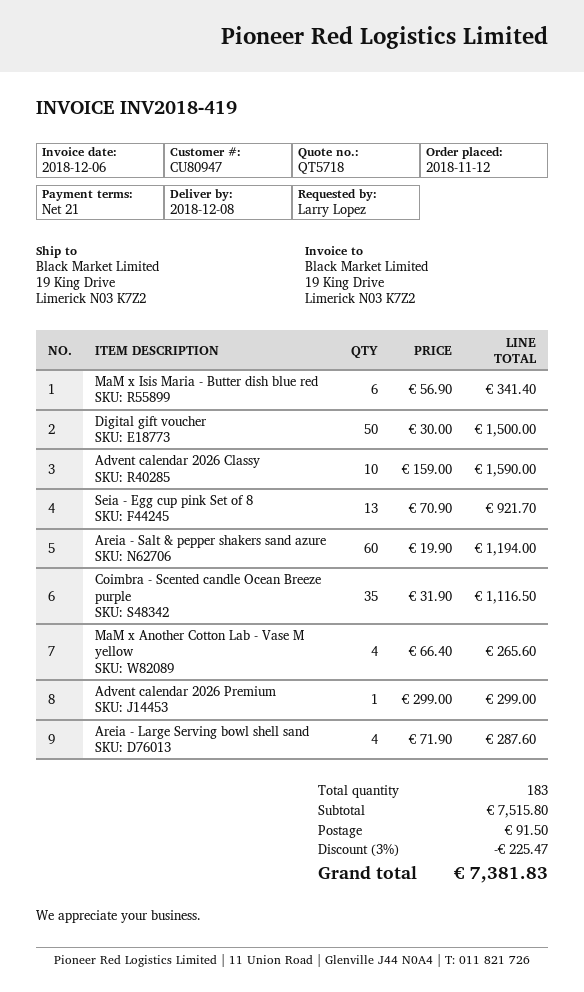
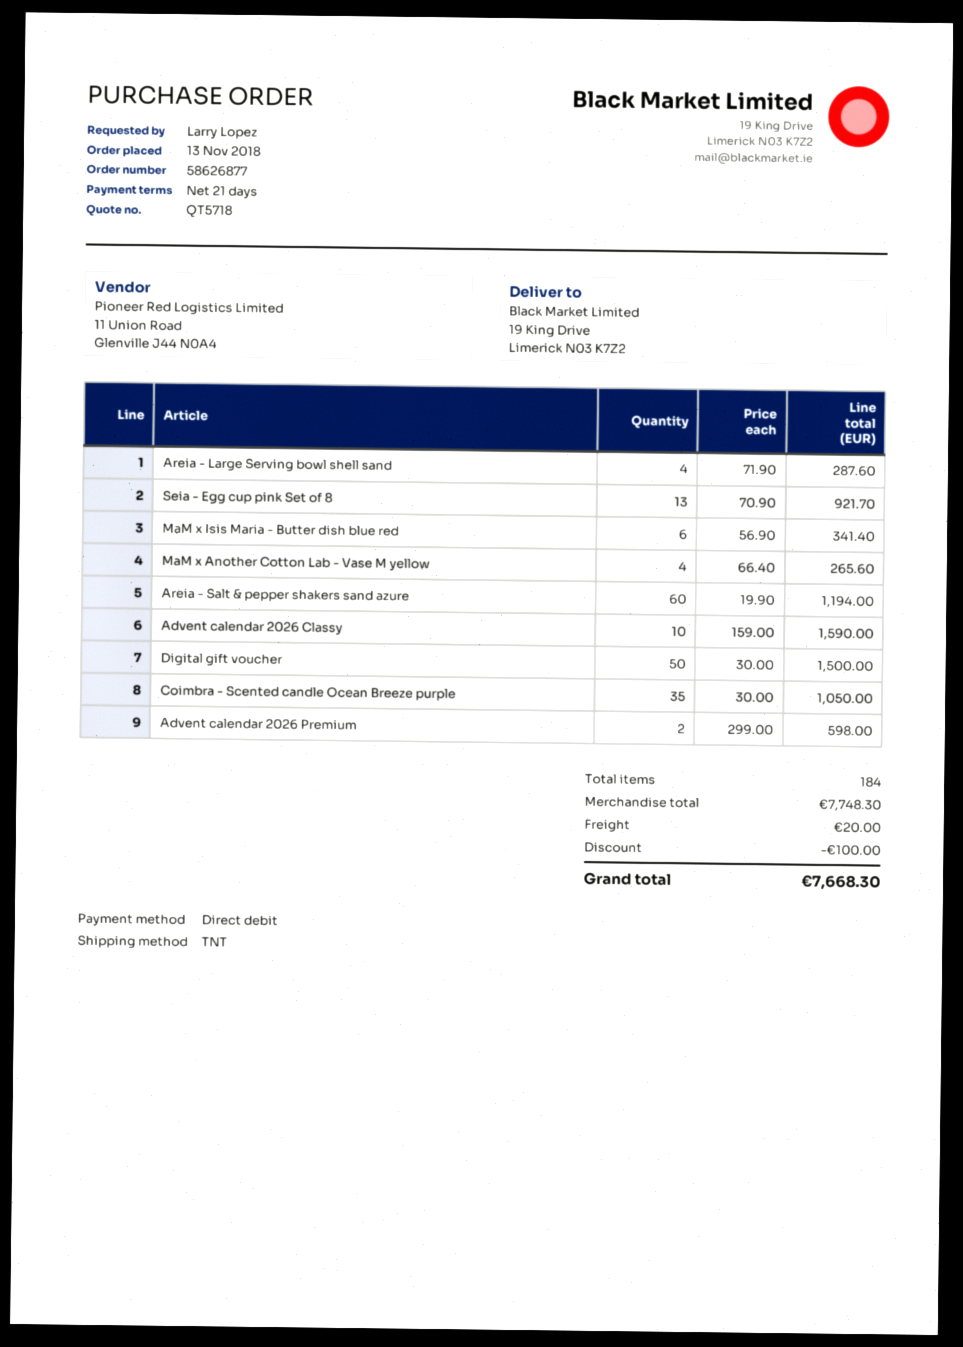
order date: 2018-11-12 -> 2018-11-13
Coimbra - Scented candle Ocean Breeze purple: 35 x 31.90 = 1116.50 -> 35 x 30.00 = 1050.00
Advent calendar 2026 Premium: 1 x 299.00 = 299.00 -> 2 x 299.00 = 598.00
total quantity: 183 -> 184
subtotal: 7515.80 -> 7748.30
discount: 225.47 -> 100.00
shipping: 91.50 -> 20.00
total: 7381.83 -> 7668.30

